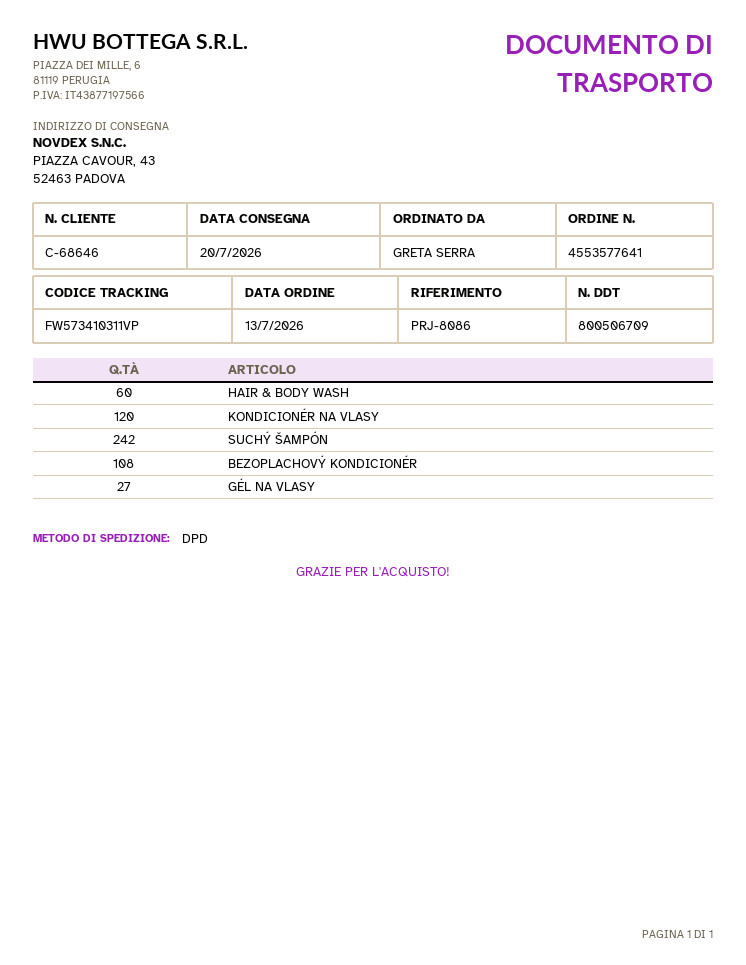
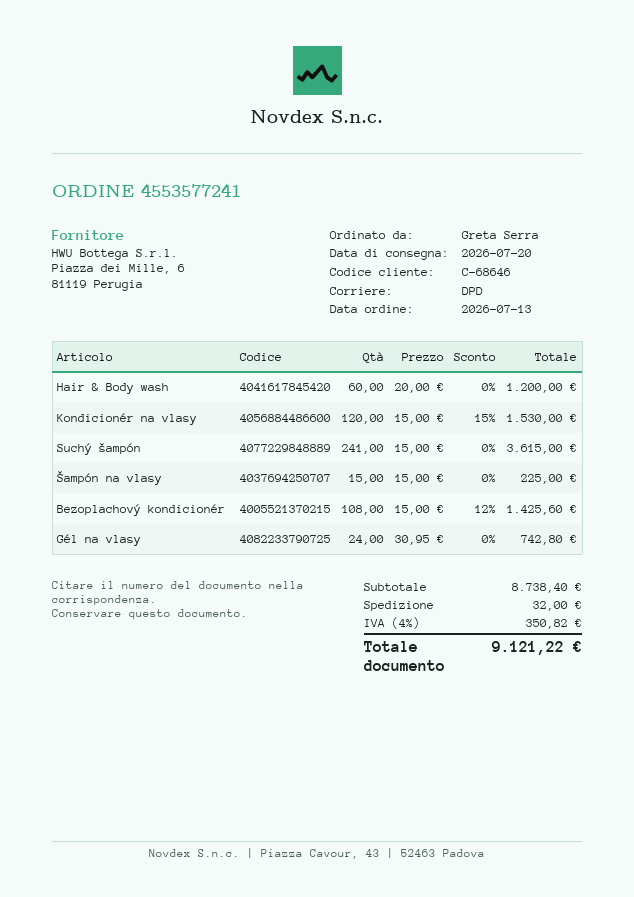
order number: 4553577641 -> 4553577241
SUCHÝ ŠAMPÓN: 242 -> 241
GÉL NA VLASY: 27 -> 24
Šampón na vlasy: none -> 15

